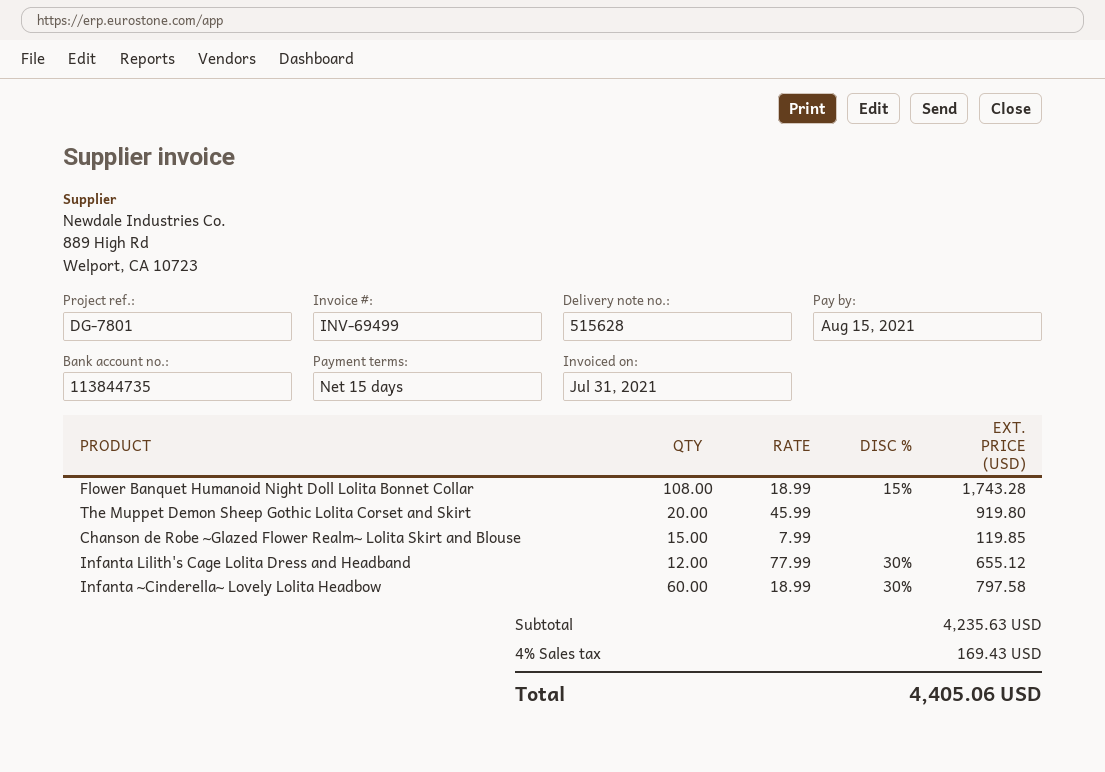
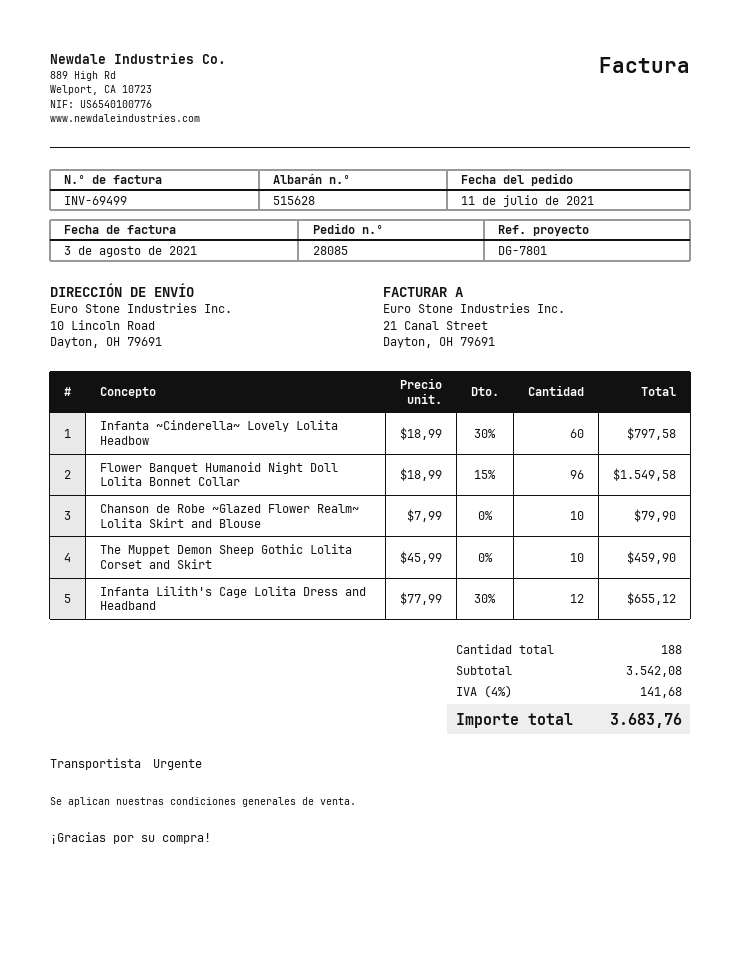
invoice date: 2021-07-31 -> 2021-08-03
Flower Banquet Humanoid Night Doll Lolita Bonnet Collar: 108 x 18.99 - 15% = 1743.28 -> 96 x 18.99 - 15% = 1549.58
The Muppet Demon Sheep Gothic Lolita Corset and Skirt: 20 x 45.99 = 919.80 -> 10 x 45.99 = 459.90
Chanson de Robe ~Glazed Flower Realm~ Lolita Skirt and Blouse: 15 x 7.99 = 119.85 -> 10 x 7.99 = 79.90
subtotal: 4235.63 -> 3542.08
tax: 4% = 169.43 -> 4% = 141.68
total: 4405.06 -> 3683.76

